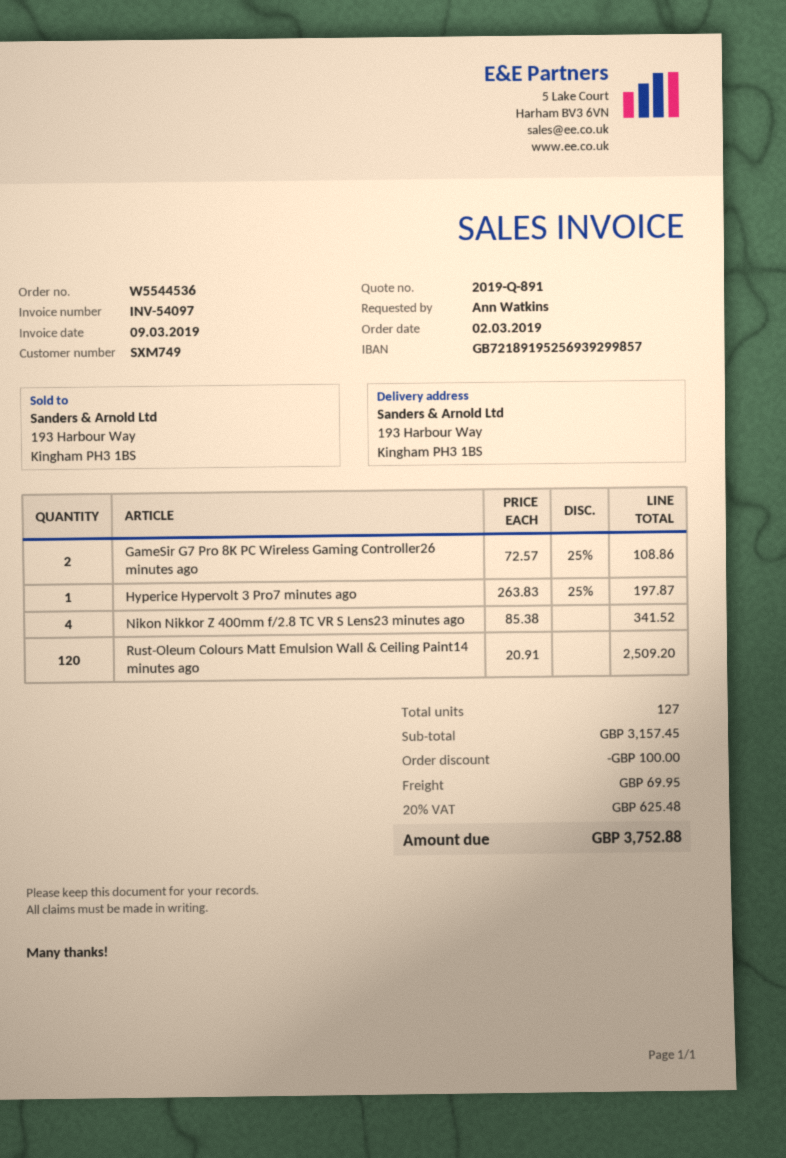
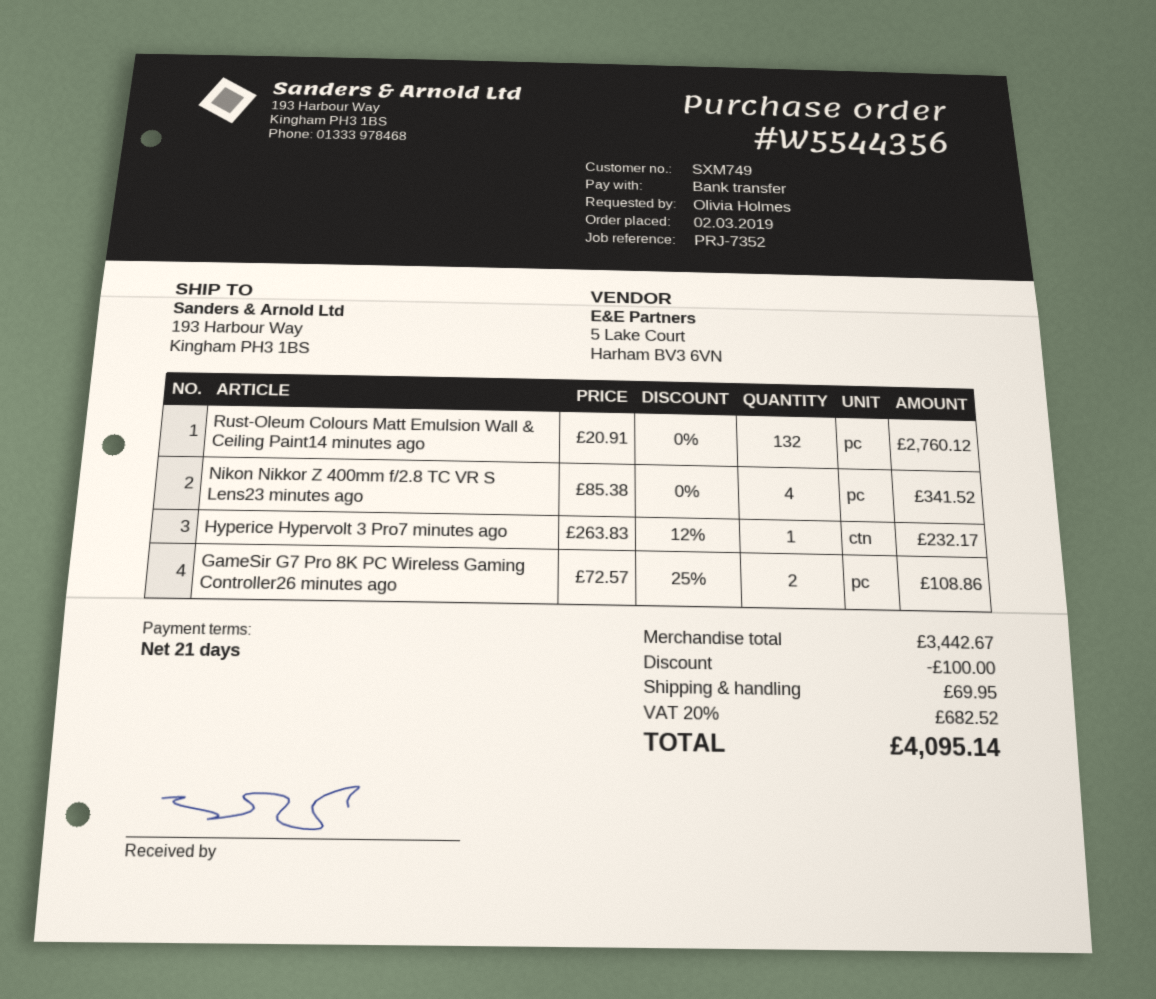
order number: W5544536 -> W5544356
ordered by: Ann Watkins -> Olivia Holmes
Hyperice Hypervolt 3 Pro7 minutes ago: 1 x 263.83 - 25% = 197.87 -> 1 x 263.83 - 12% = 232.17
Rust-Oleum Colours Matt Emulsion Wall & Ceiling Paint14 minutes ago: 120 x 20.91 = 2509.20 -> 132 x 20.91 = 2760.12
subtotal: 3157.45 -> 3442.67
tax: 20% = 625.48 -> 20% = 682.52
total: 3752.88 -> 4095.14

